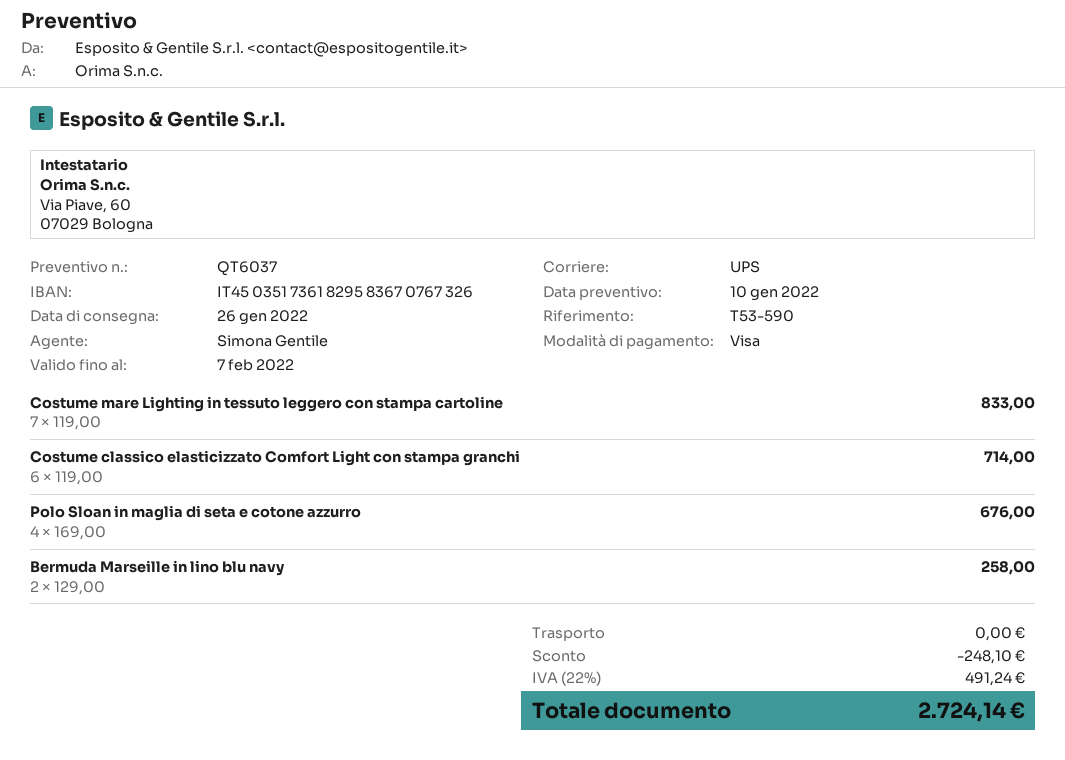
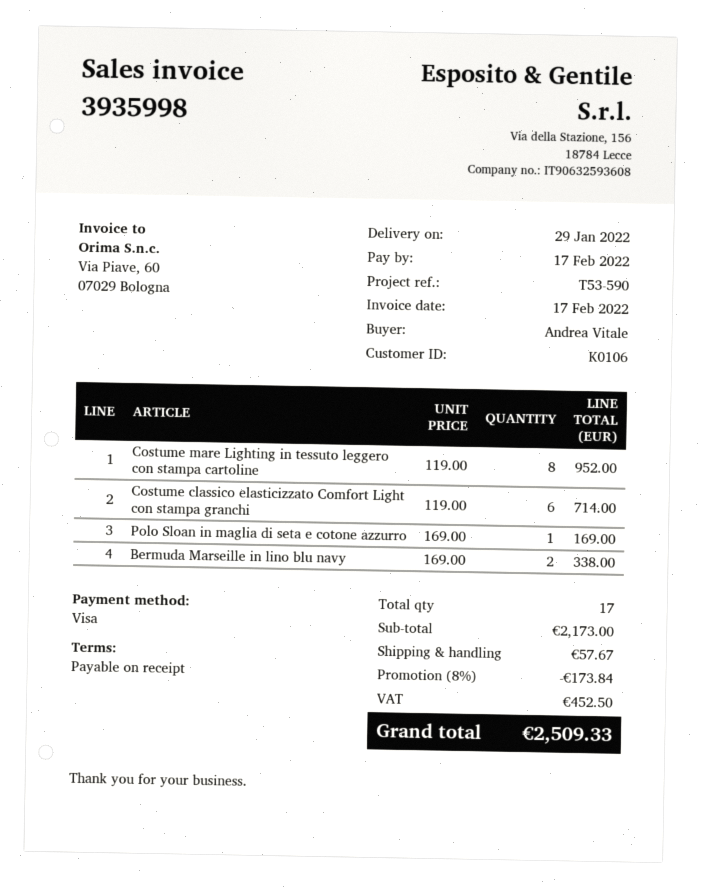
delivery date: 2022-01-26 -> 2022-01-29
Costume mare Lighting in tessuto leggero con stampa cartoline: 7 x 119.00 = 833.00 -> 8 x 119.00 = 952.00
Polo Sloan in maglia di seta e cotone azzurro: 4 x 169.00 = 676.00 -> 1 x 169.00 = 169.00
Bermuda Marseille in lino blu navy: 2 x 129.00 = 258.00 -> 2 x 169.00 = 338.00
discount: 248.10 -> 173.84
shipping: 0.00 -> 57.67
tax: 491.24 -> 452.50
total: 2724.14 -> 2509.33

